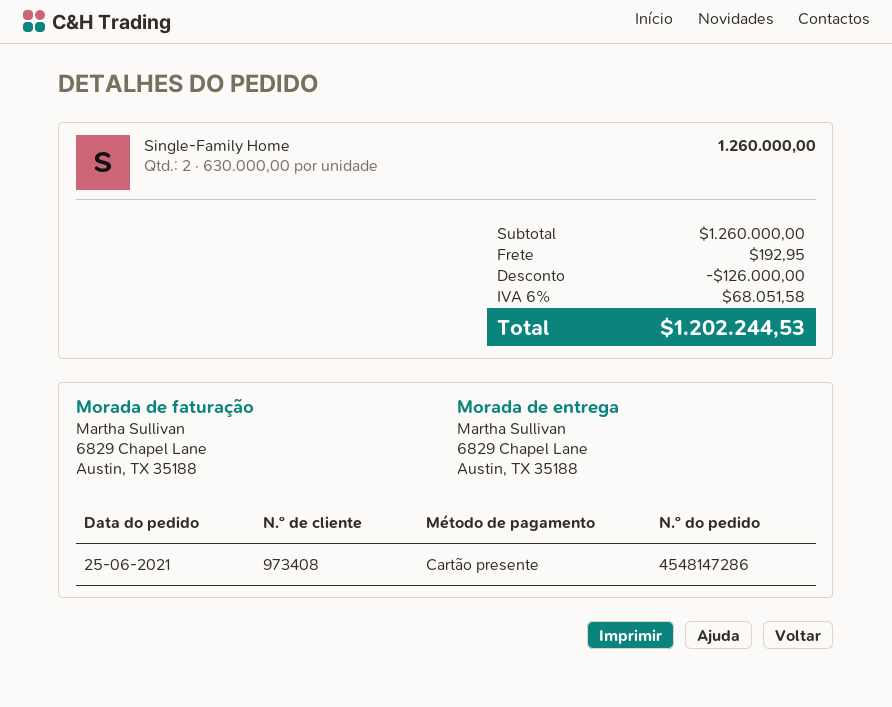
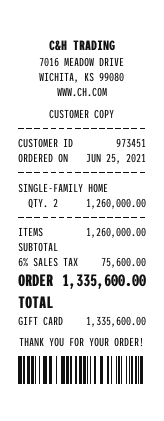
customer number: 973408 -> 973451
discount: 126000.00 -> none
shipping: 192.95 -> none
tax: 6% = 68051.58 -> 6% = 75600.00
total: 1202244.53 -> 1335600.00

